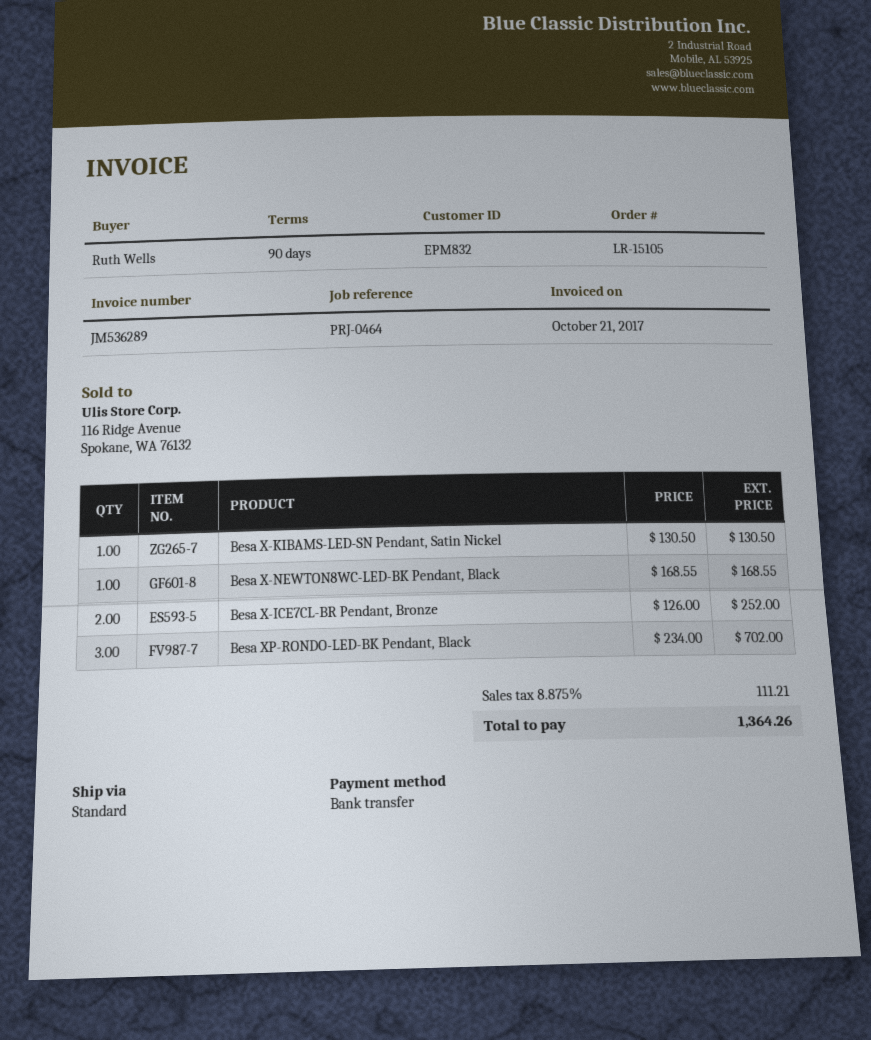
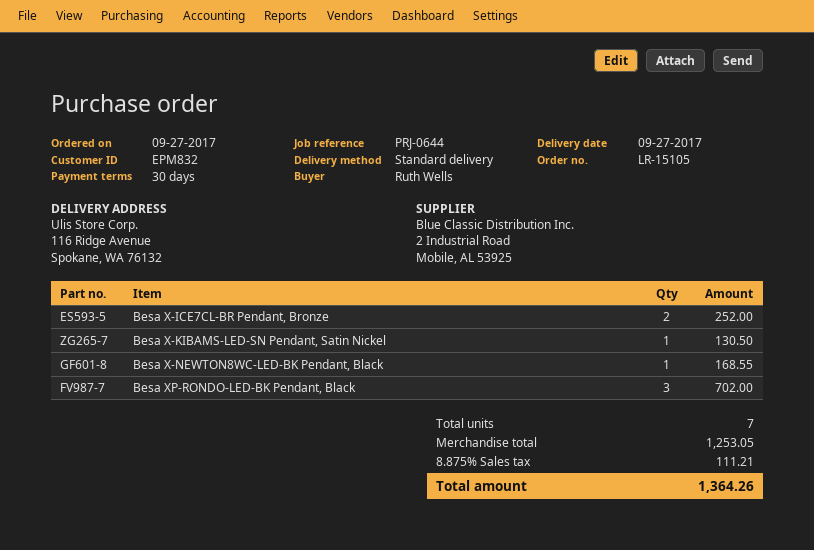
payment terms: 90 days -> 30 days
reference: PRJ-0464 -> PRJ-0644

